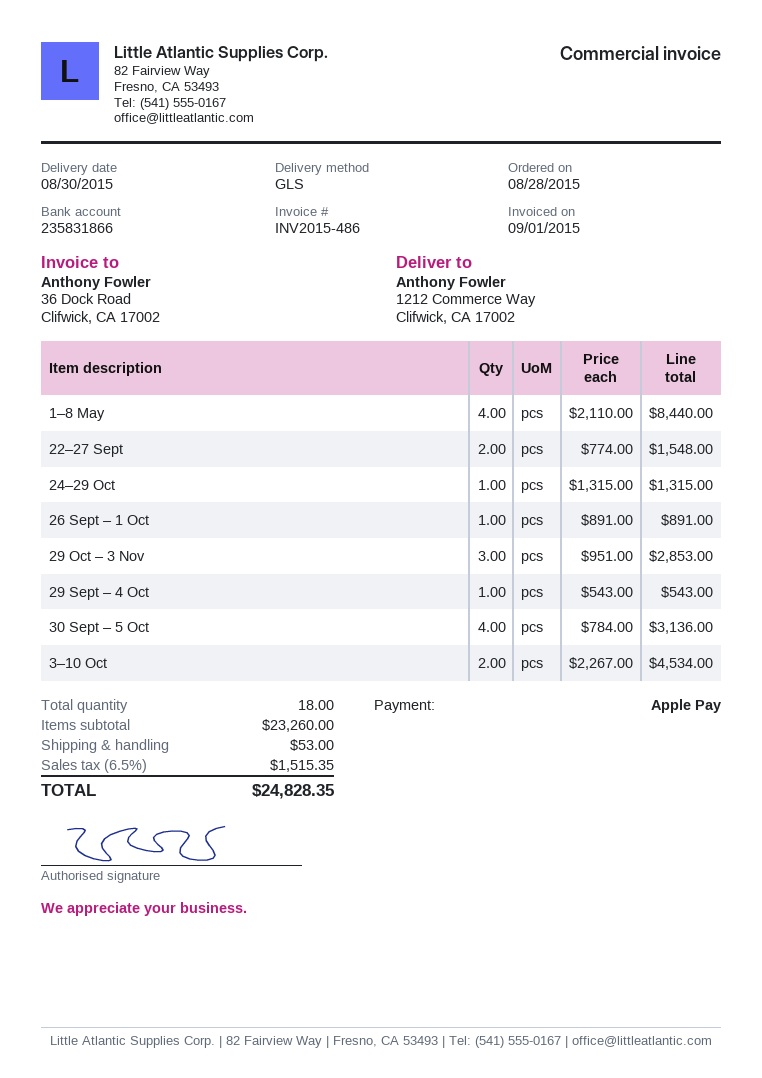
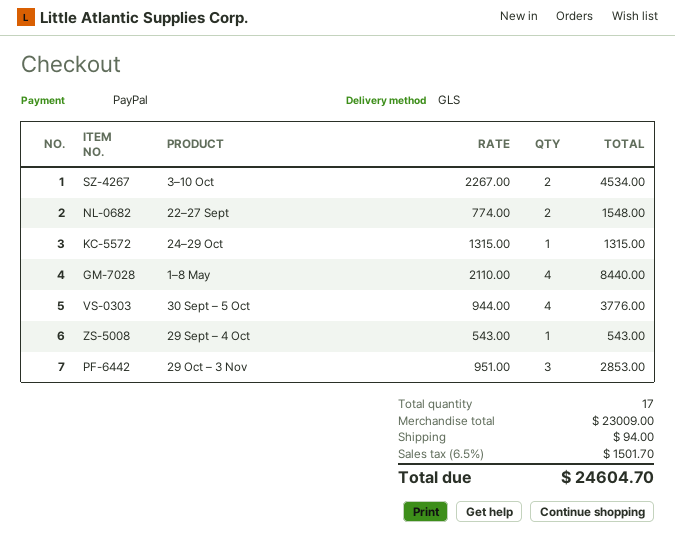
payment method: Apple Pay -> PayPal
26 Sept – 1 Oct: 1 x 891.00 = 891.00 -> none
30 Sept – 5 Oct: 4 x 784.00 = 3136.00 -> 4 x 944.00 = 3776.00
total quantity: 18 -> 17
subtotal: 23260.00 -> 23009.00
shipping: 53.00 -> 94.00
tax: 6.5% = 1515.35 -> 6.5% = 1501.70
total: 24828.35 -> 24604.70

